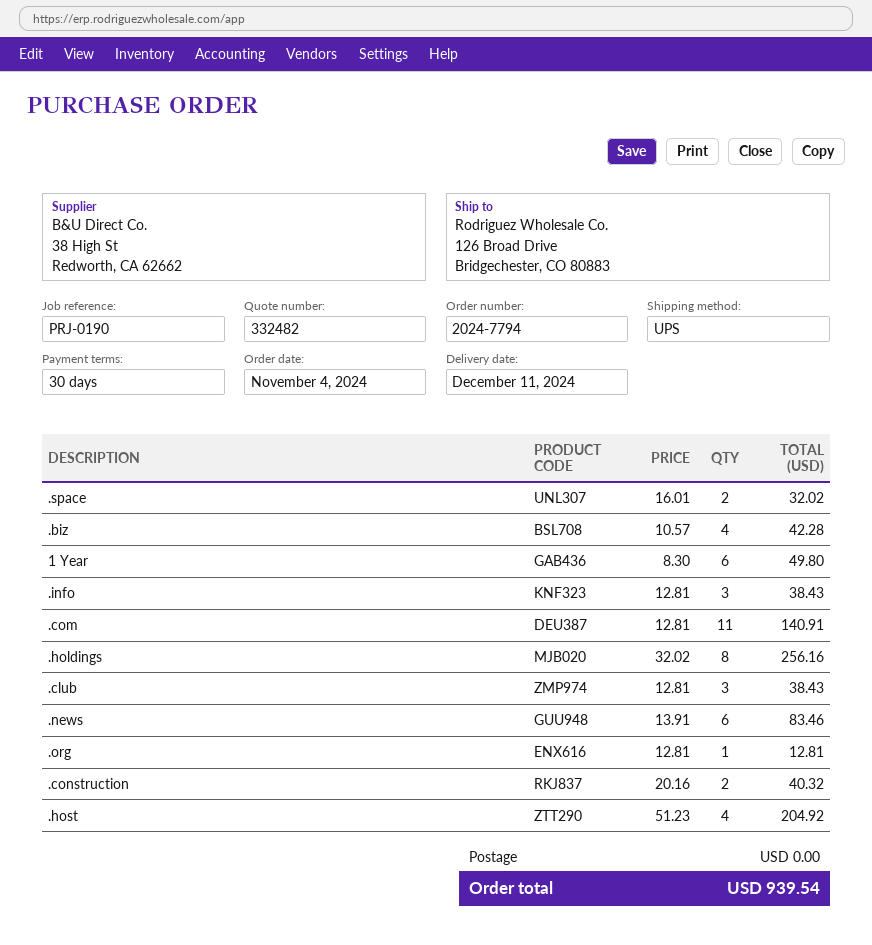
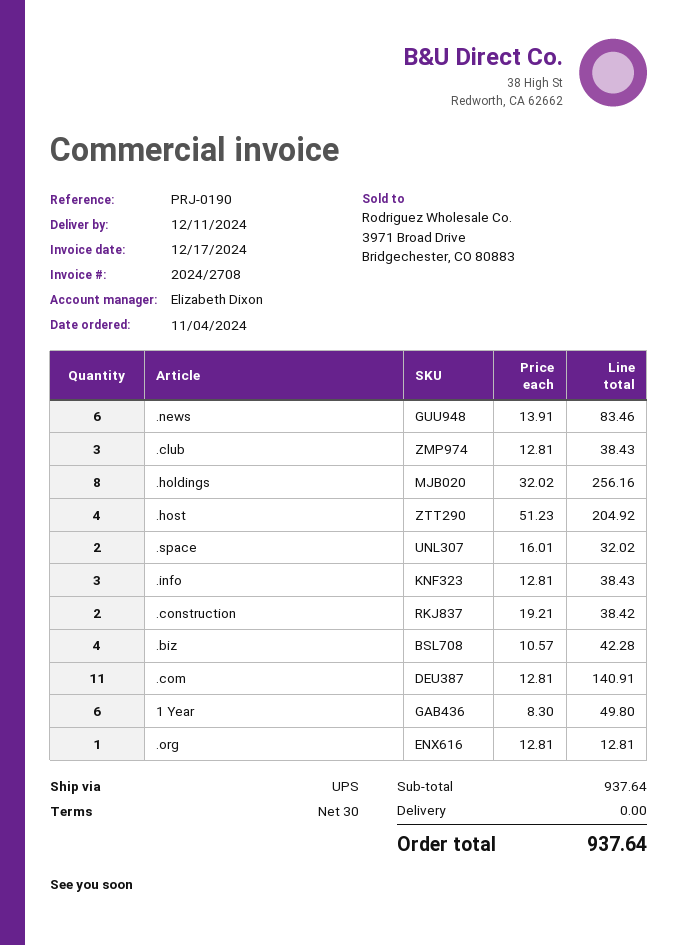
.construction: 2 x 20.16 = 40.32 -> 2 x 19.21 = 38.42
total: 939.54 -> 937.64

